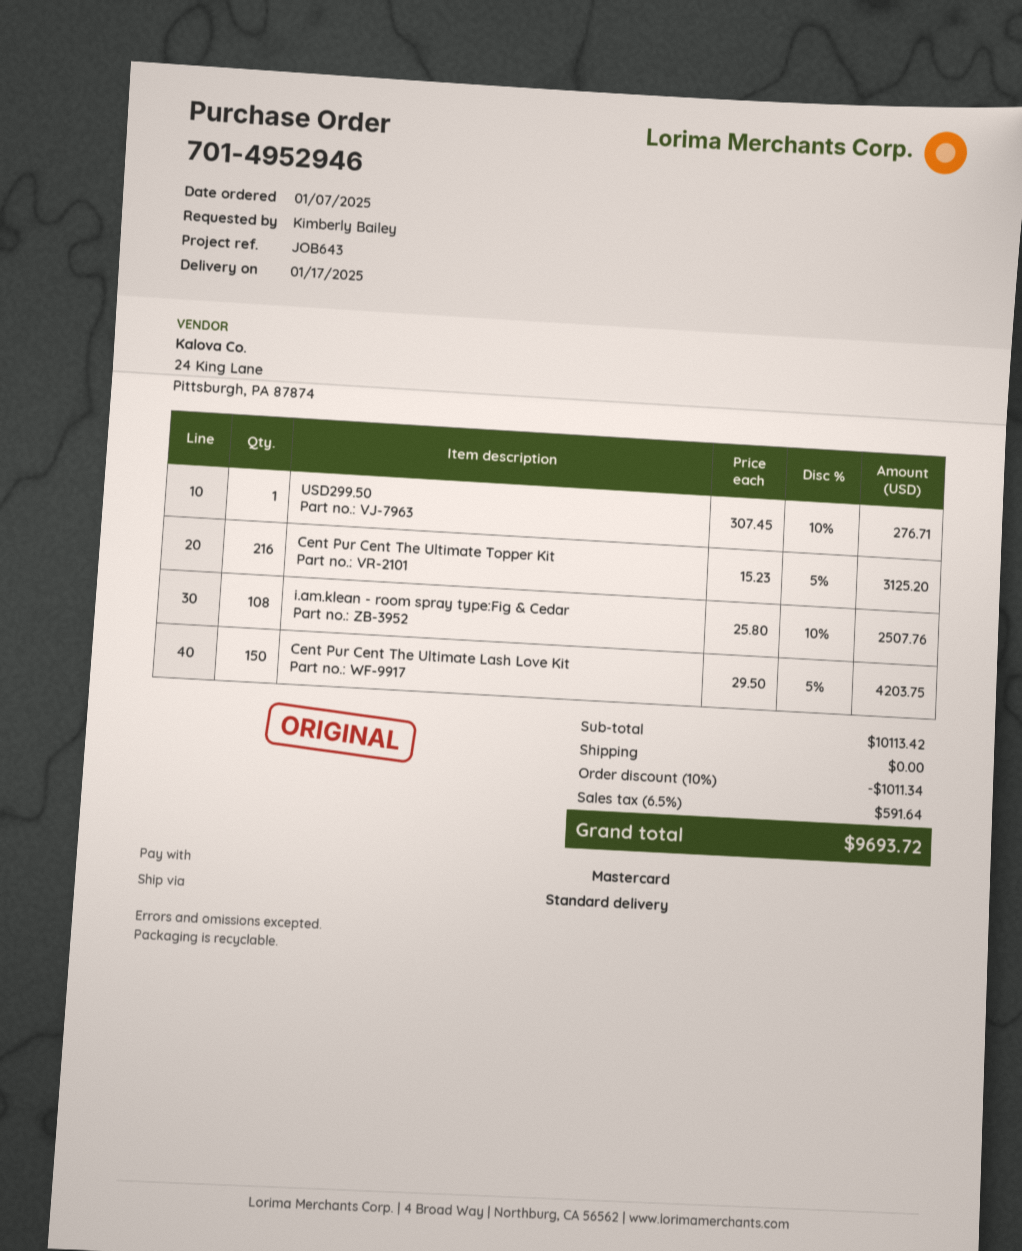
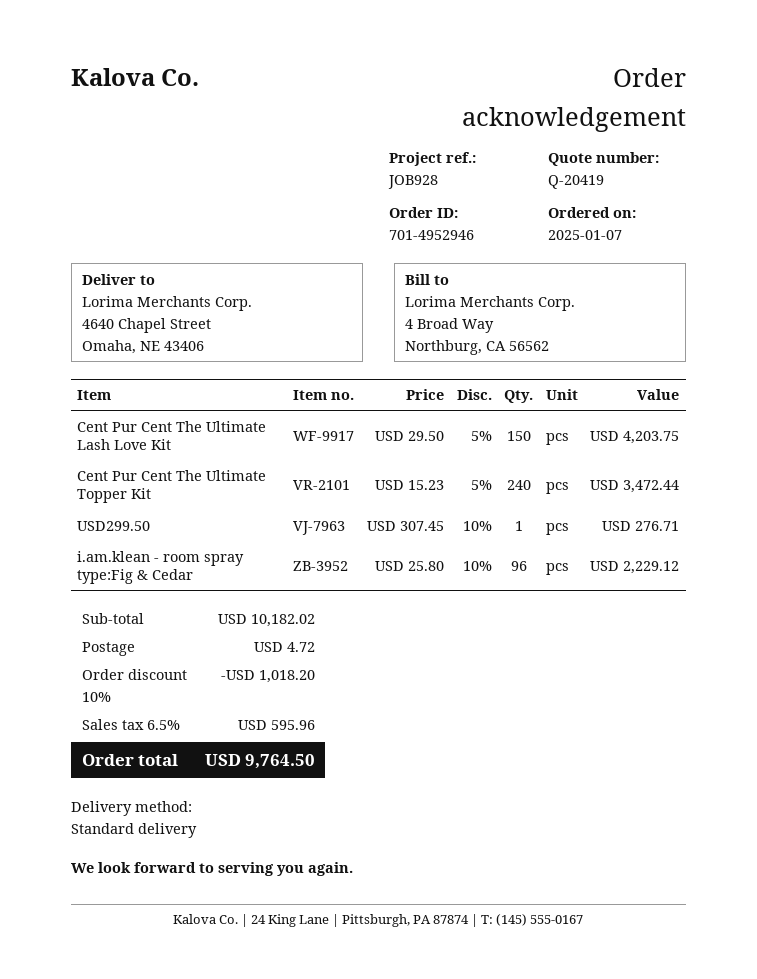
reference: JOB643 -> JOB928
Cent Pur Cent The Ultimate Topper Kit: 216 x 15.23 - 5% = 3125.20 -> 240 x 15.23 - 5% = 3472.44
i.am.klean - room spray type:Fig & Cedar: 108 x 25.80 - 10% = 2507.76 -> 96 x 25.80 - 10% = 2229.12
subtotal: 10113.42 -> 10182.02
discount: 10% = 1011.34 -> 10% = 1018.20
shipping: 0.00 -> 4.72
tax: 6.5% = 591.64 -> 6.5% = 595.96
total: 9693.72 -> 9764.50

